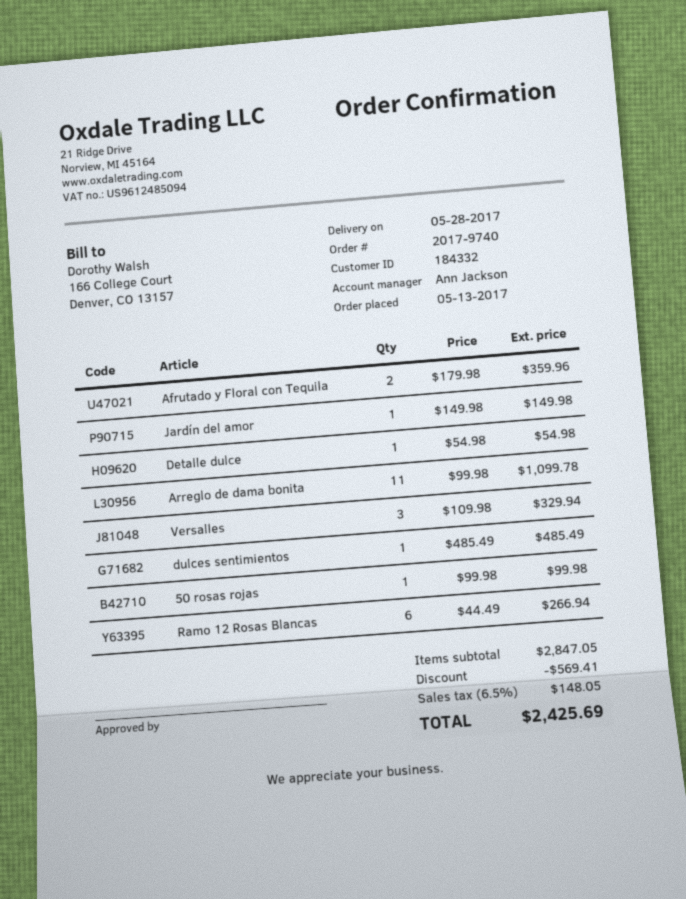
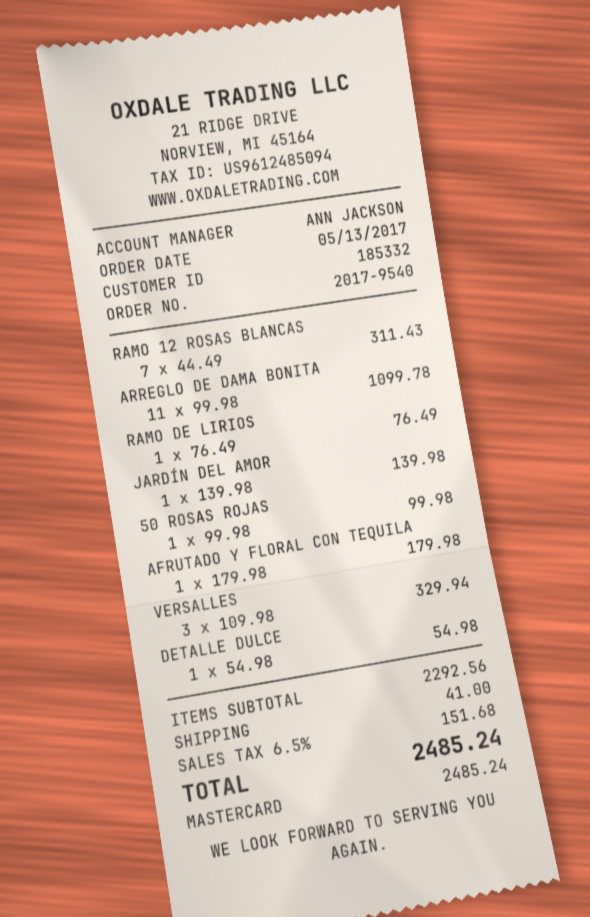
order number: 2017-9740 -> 2017-9540
customer number: 184332 -> 185332
Afrutado y Floral con Tequila: 2 x 179.98 = 359.96 -> 1 x 179.98 = 179.98
Jardín del amor: 1 x 149.98 = 149.98 -> 1 x 139.98 = 139.98
dulces sentimientos: 1 x 485.49 = 485.49 -> none
Ramo 12 Rosas Blancas: 6 x 44.49 = 266.94 -> 7 x 44.49 = 311.43
RAMO DE LIRIOS: none -> 1 x 76.49 = 76.49
subtotal: 2847.05 -> 2292.56
discount: 569.41 -> none
shipping: none -> 41.00
tax: 6.5% = 148.05 -> 6.5% = 151.68
total: 2425.69 -> 2485.24

